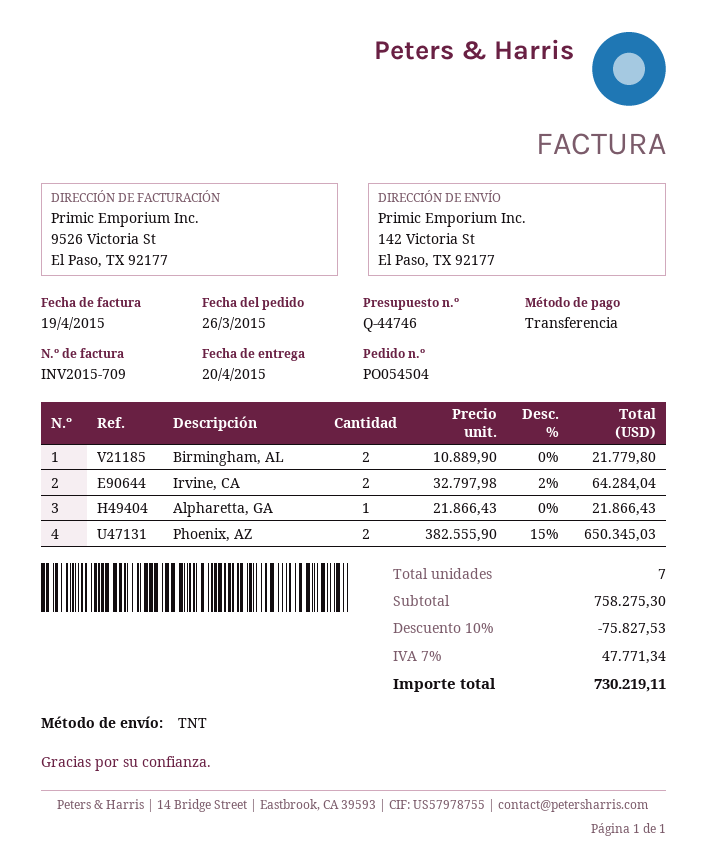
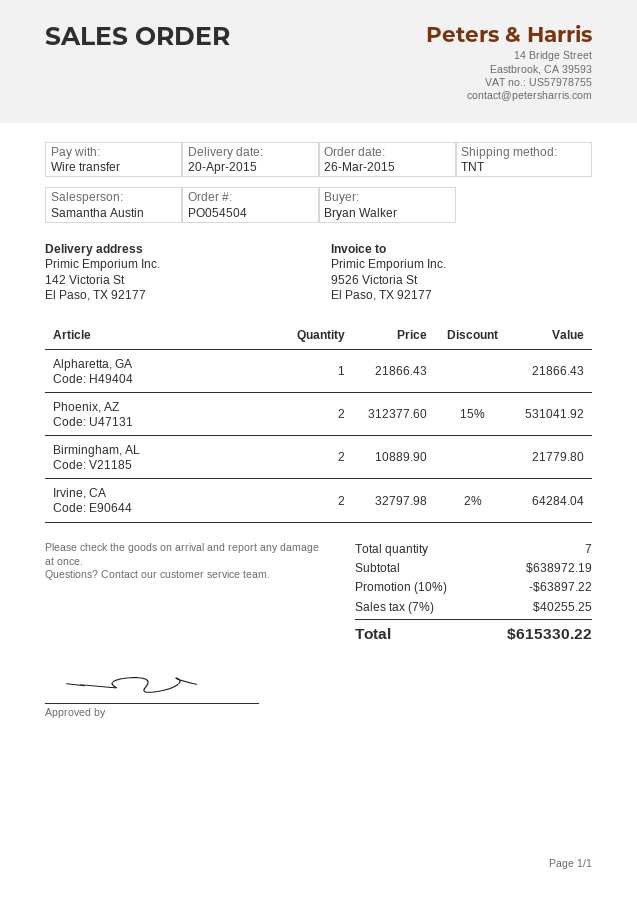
Phoenix, AZ: 2 x 382555.90 - 15% = 650345.03 -> 2 x 312377.60 - 15% = 531041.92
subtotal: 758275.30 -> 638972.19
discount: 10% = 75827.53 -> 10% = 63897.22
tax: 7% = 47771.34 -> 7% = 40255.25
total: 730219.11 -> 615330.22

